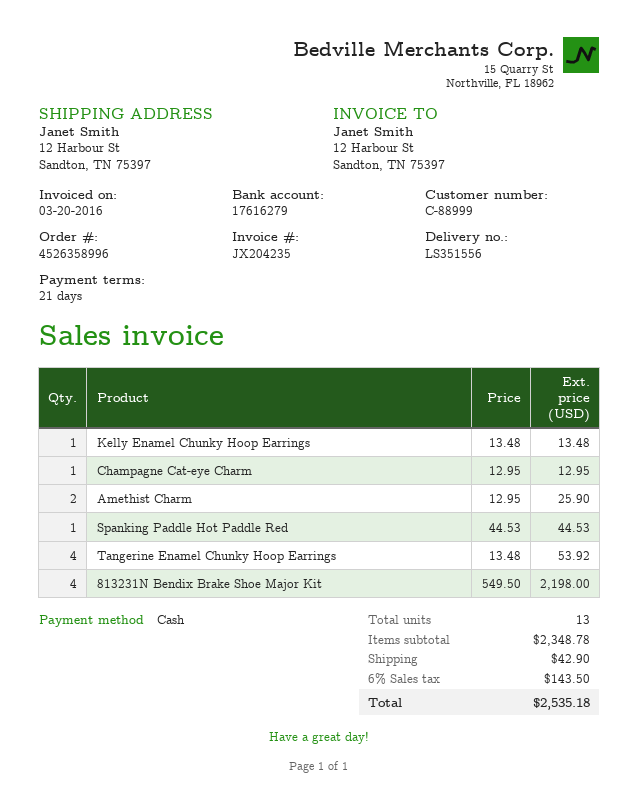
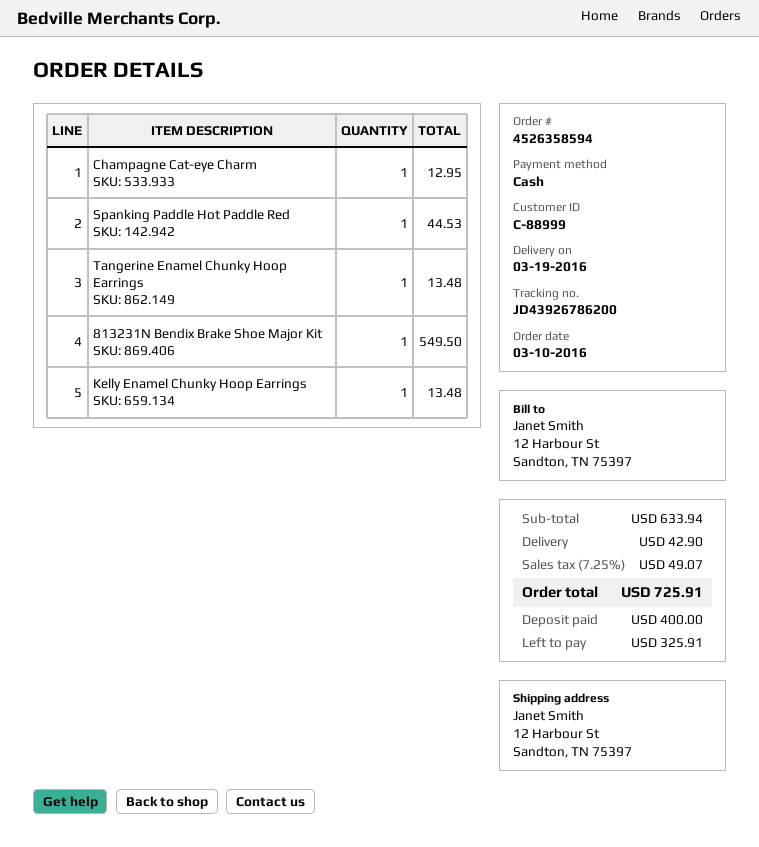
order number: 4526358996 -> 4526358594
Amethist Charm: 2 for 25.90 -> none
Tangerine Enamel Chunky Hoop Earrings: 4 for 53.92 -> 1 for 13.48
813231N Bendix Brake Shoe Major Kit: 4 for 2198.00 -> 1 for 549.50
subtotal: 2348.78 -> 633.94
tax: 6% = 143.50 -> 7.25% = 49.07
total: 2535.18 -> 725.91

